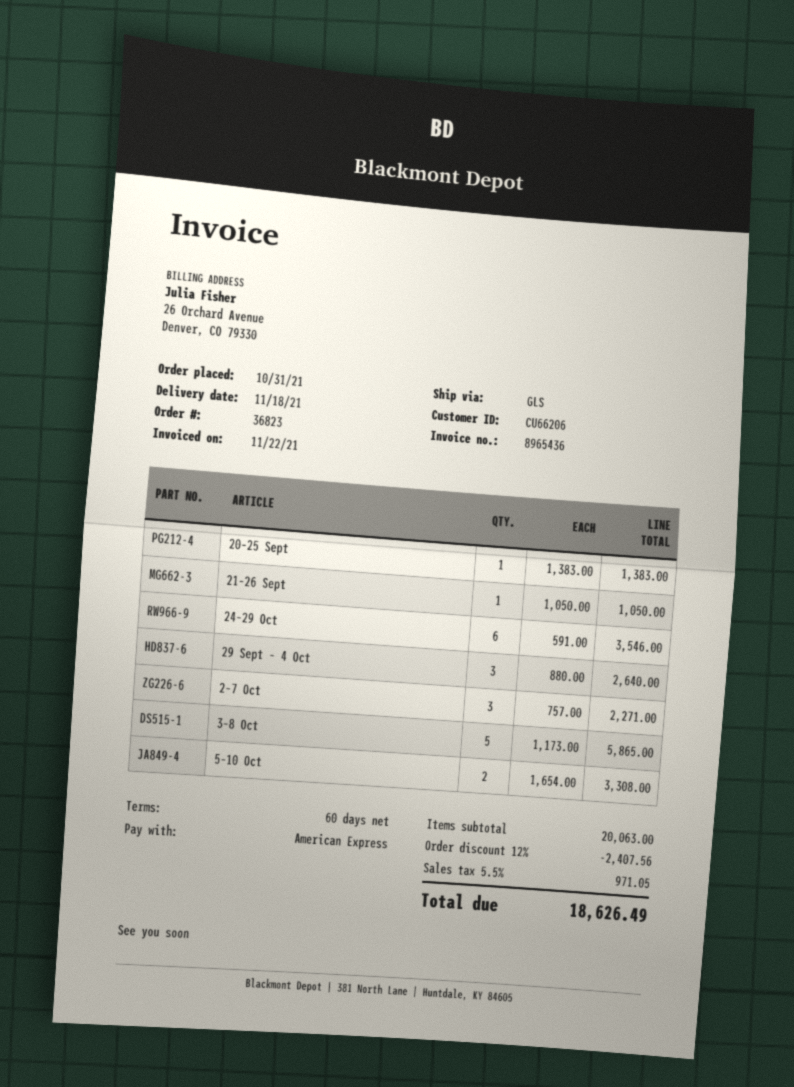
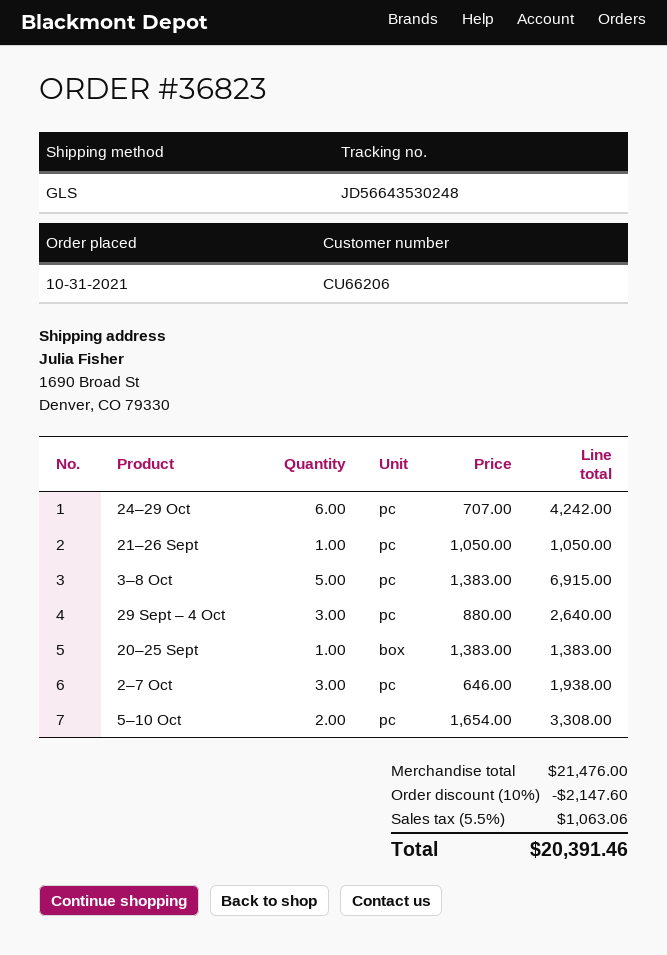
24–29 Oct: 6 x 591.00 = 3546.00 -> 6 x 707.00 = 4242.00
2–7 Oct: 3 x 757.00 = 2271.00 -> 3 x 646.00 = 1938.00
3–8 Oct: 5 x 1173.00 = 5865.00 -> 5 x 1383.00 = 6915.00
subtotal: 20063.00 -> 21476.00
discount: 12% = 2407.56 -> 10% = 2147.60
tax: 5.5% = 971.05 -> 5.5% = 1063.06
total: 18626.49 -> 20391.46

